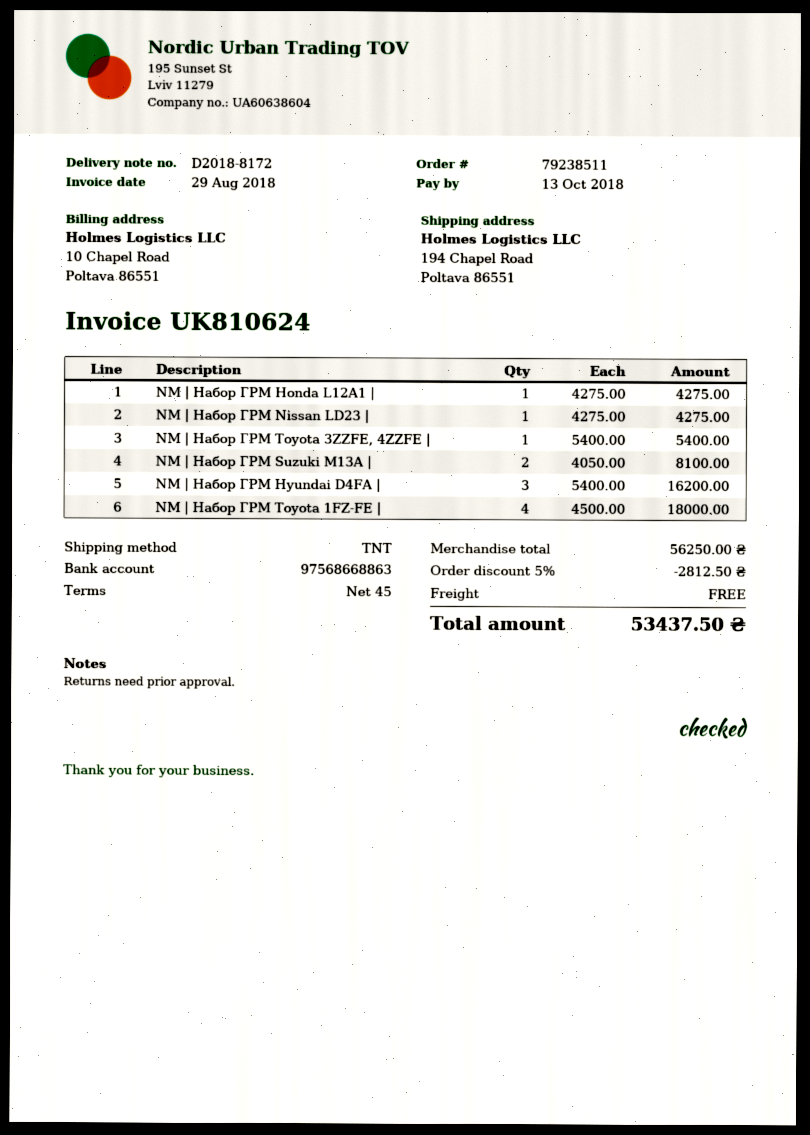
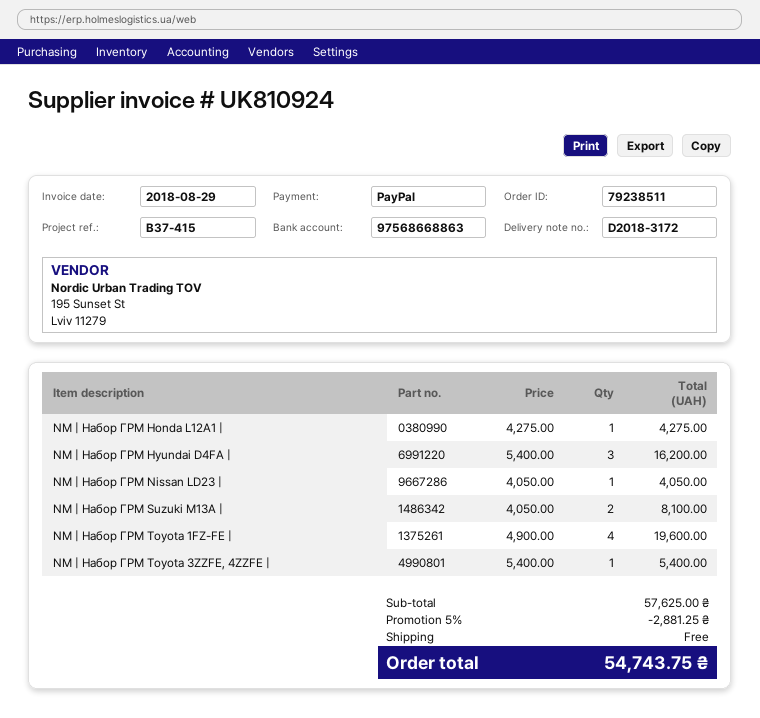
delivery note number: D2018-8172 -> D2018-3172
invoice number: UK810624 -> UK810924
NM | Набор ГРМ Nissan LD23 |: 1 x 4275.00 = 4275.00 -> 1 x 4050.00 = 4050.00
NM | Набор ГРМ Toyota 1FZ-FE |: 4 x 4500.00 = 18000.00 -> 4 x 4900.00 = 19600.00
subtotal: 56250.00 -> 57625.00
discount: 5% = 2812.50 -> 5% = 2881.25
total: 53437.50 -> 54743.75

